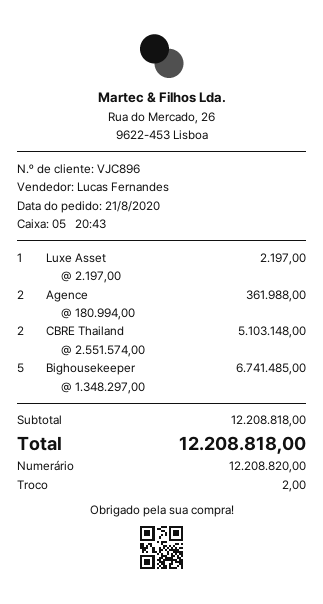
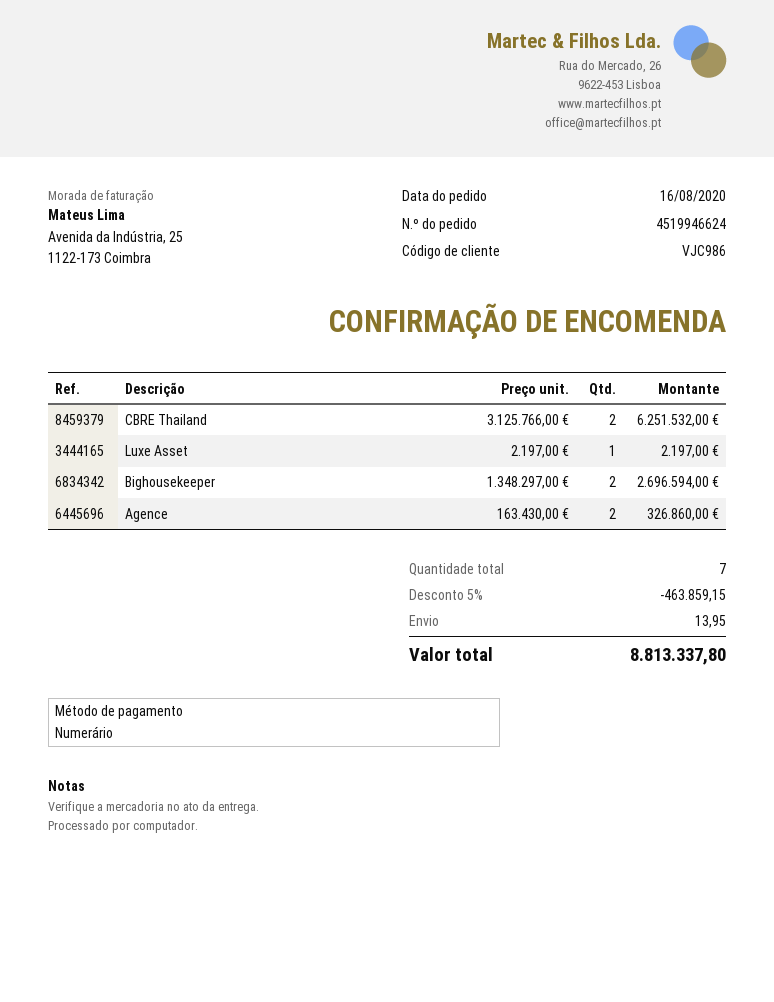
order date: 2020-08-21 -> 2020-08-16
customer number: VJC896 -> VJC986
Agence: 2 x 180994.00 = 361988.00 -> 2 x 163430.00 = 326860.00
CBRE Thailand: 2 x 2551574.00 = 5103148.00 -> 2 x 3125766.00 = 6251532.00
Bighousekeeper: 5 x 1348297.00 = 6741485.00 -> 2 x 1348297.00 = 2696594.00
discount: none -> 5% = 463859.15
shipping: none -> 13.95
total: 12208818.00 -> 8813337.80

